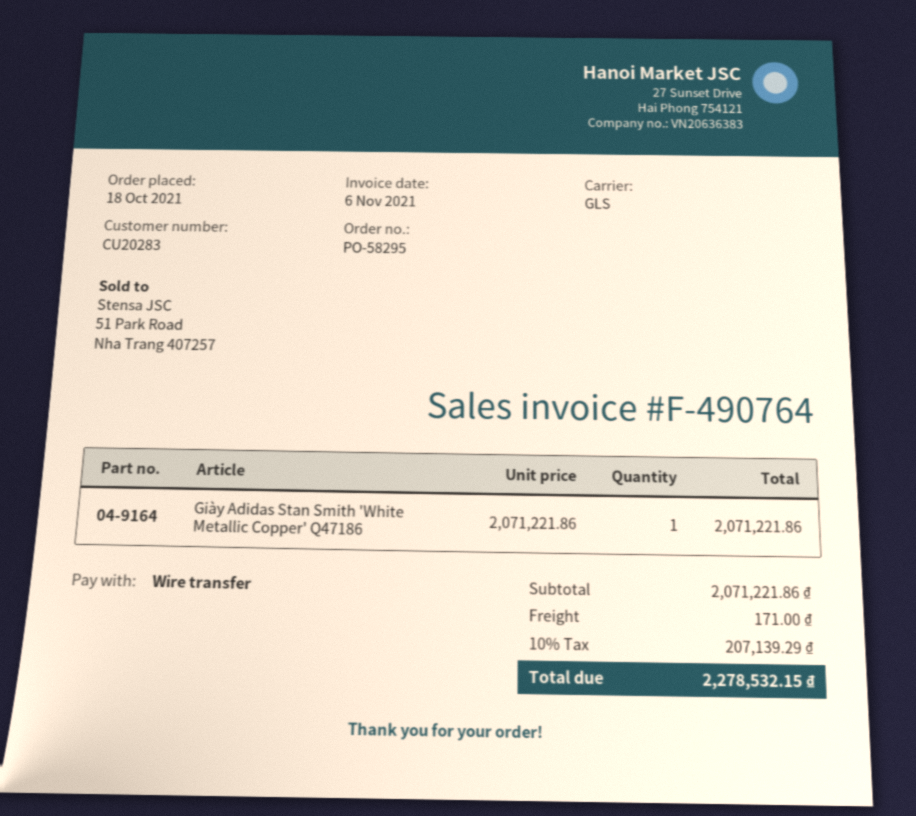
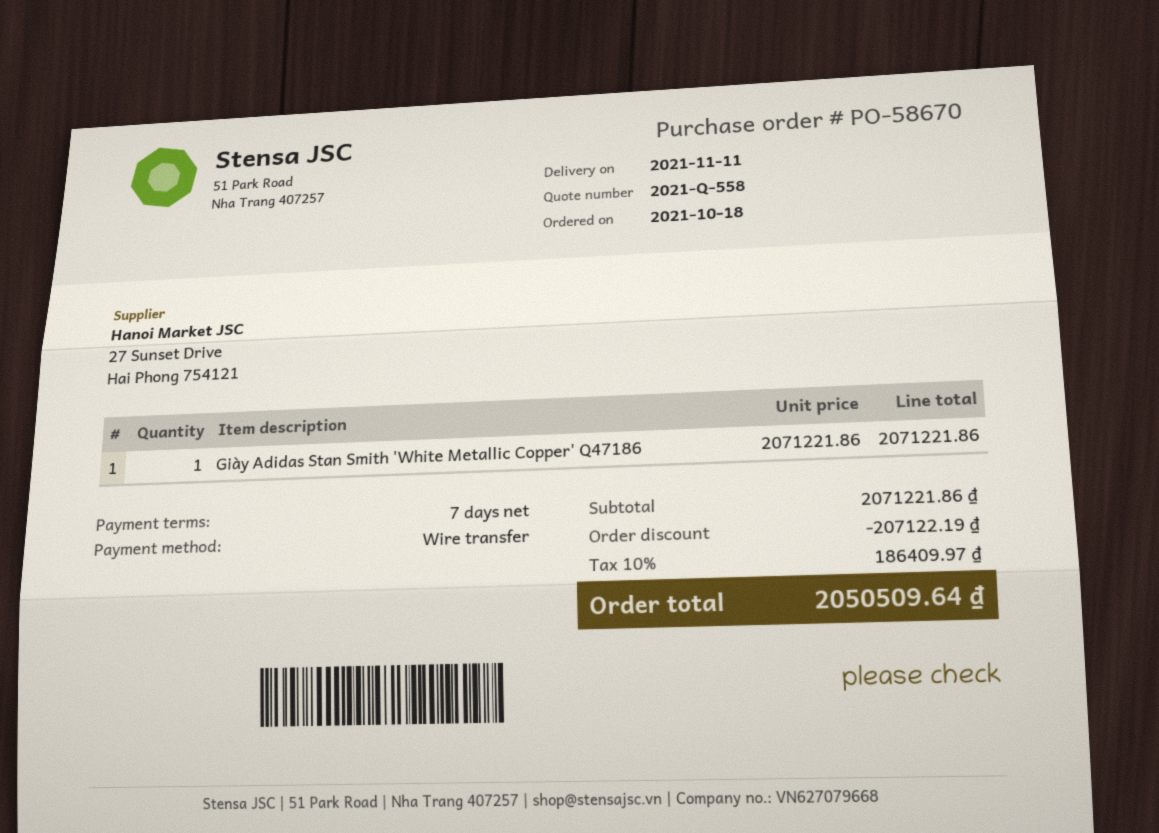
order number: PO-58295 -> PO-58670
discount: none -> 207122.19
shipping: 171.00 -> none
tax: 10% = 207139.29 -> 10% = 186409.97
total: 2278532.15 -> 2050509.64

